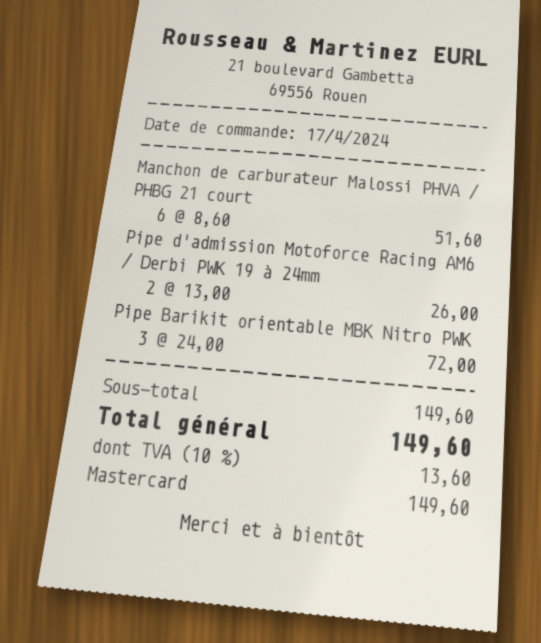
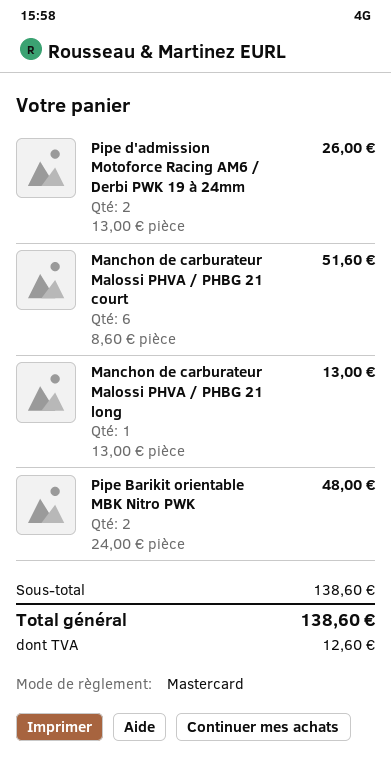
Pipe Barikit orientable MBK Nitro PWK: 3 x 24.00 = 72.00 -> 2 x 24.00 = 48.00
Manchon de carburateur Malossi PHVA / PHBG 21 long: none -> 1 x 13.00 = 13.00
subtotal: 149.60 -> 138.60
tax: 13.60 -> 12.60
total: 149.60 -> 138.60

